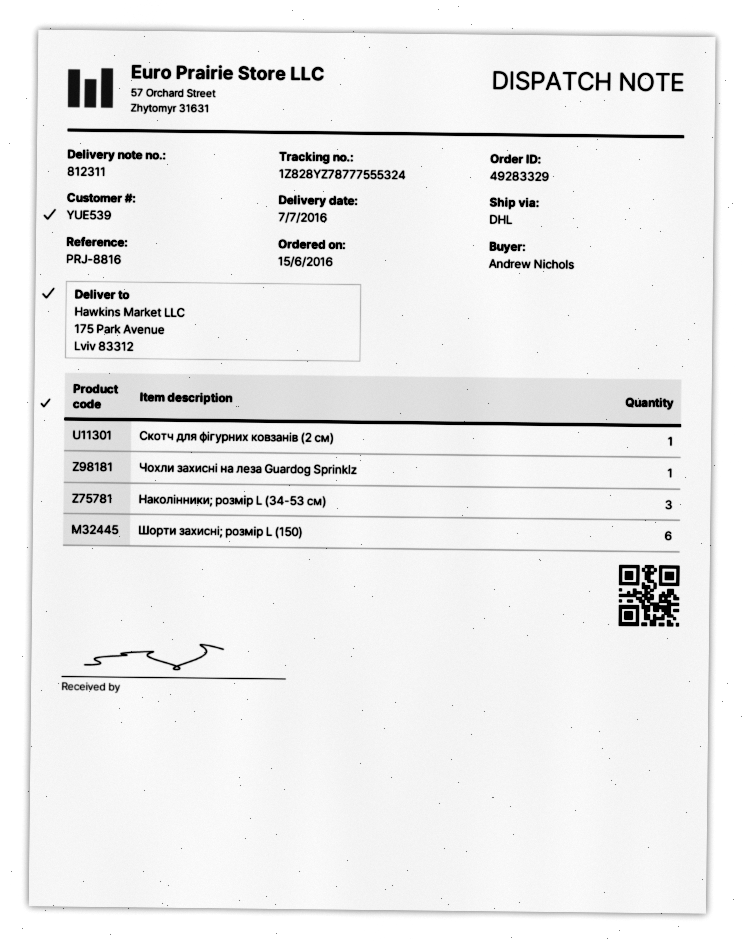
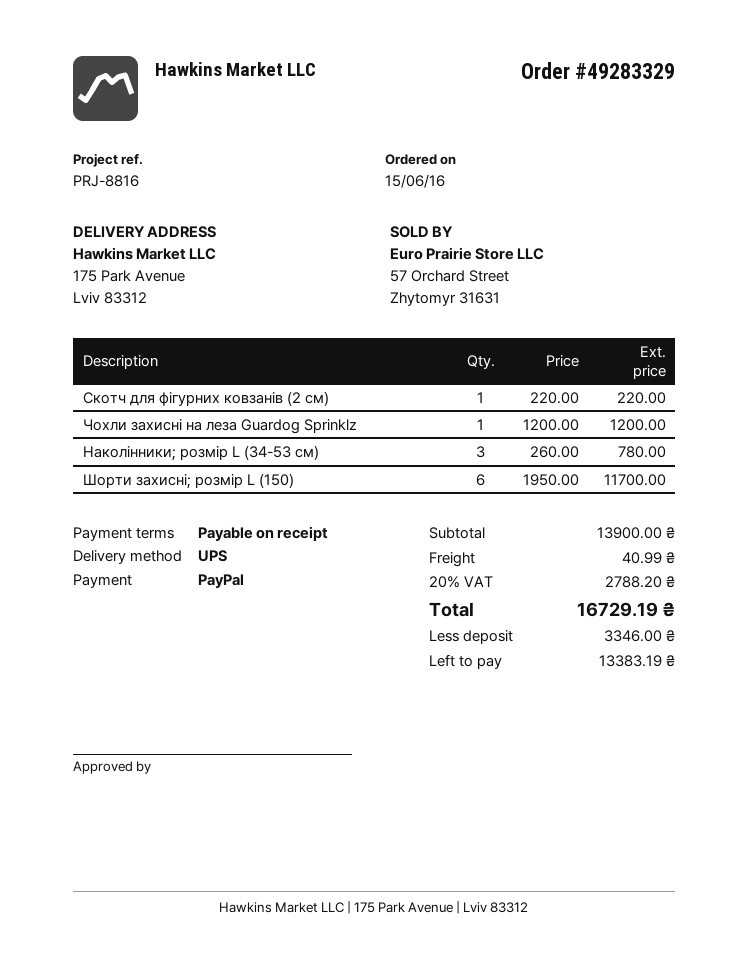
shipping method: DHL -> UPS

